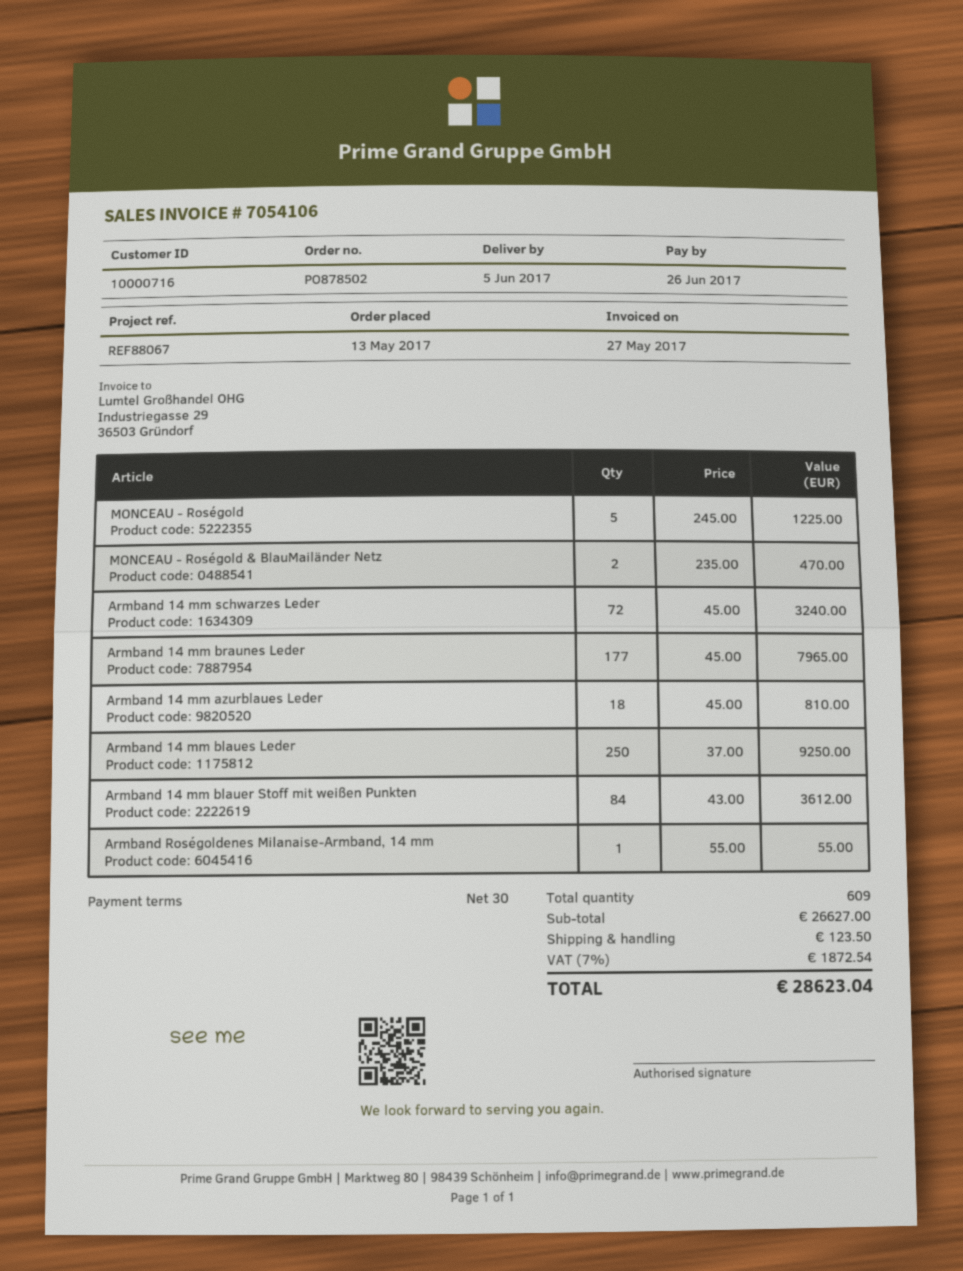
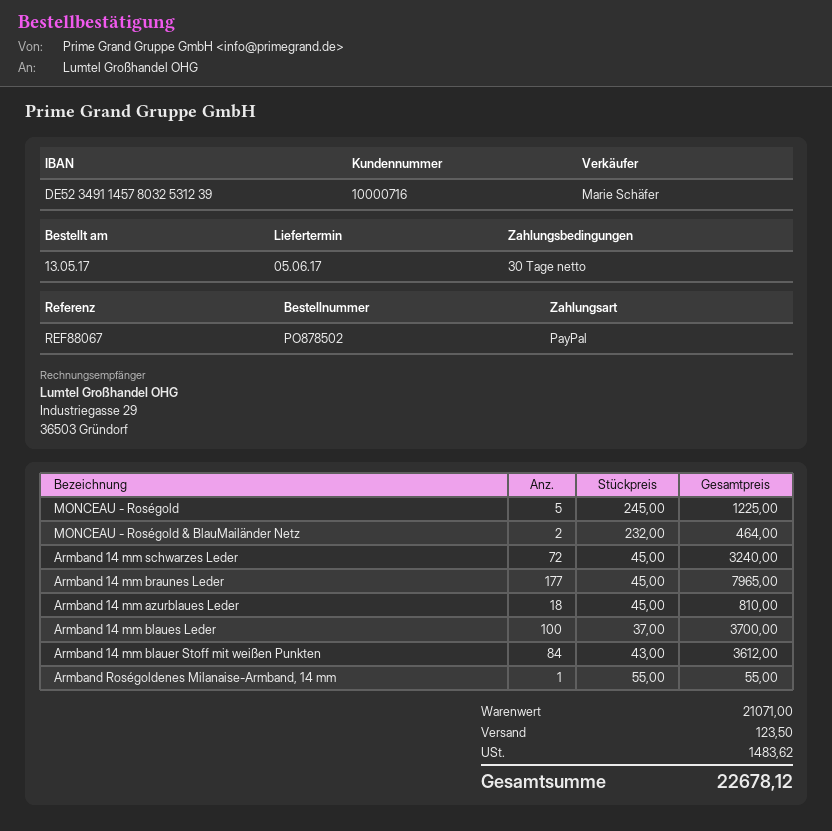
MONCEAU - Roségold & BlauMailänder Netz: 2 x 235.00 = 470.00 -> 2 x 232.00 = 464.00
Armband 14 mm blaues Leder: 250 x 37.00 = 9250.00 -> 100 x 37.00 = 3700.00
subtotal: 26627.00 -> 21071.00
tax: 1872.54 -> 1483.62
total: 28623.04 -> 22678.12

